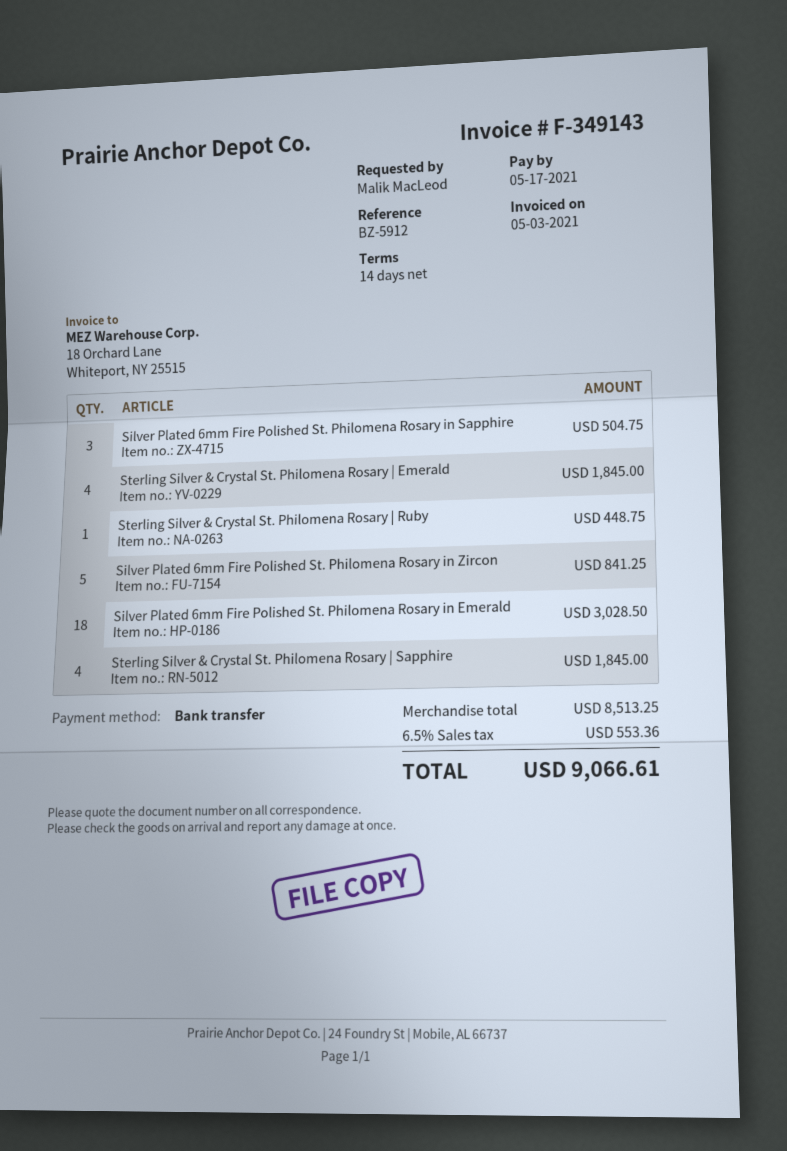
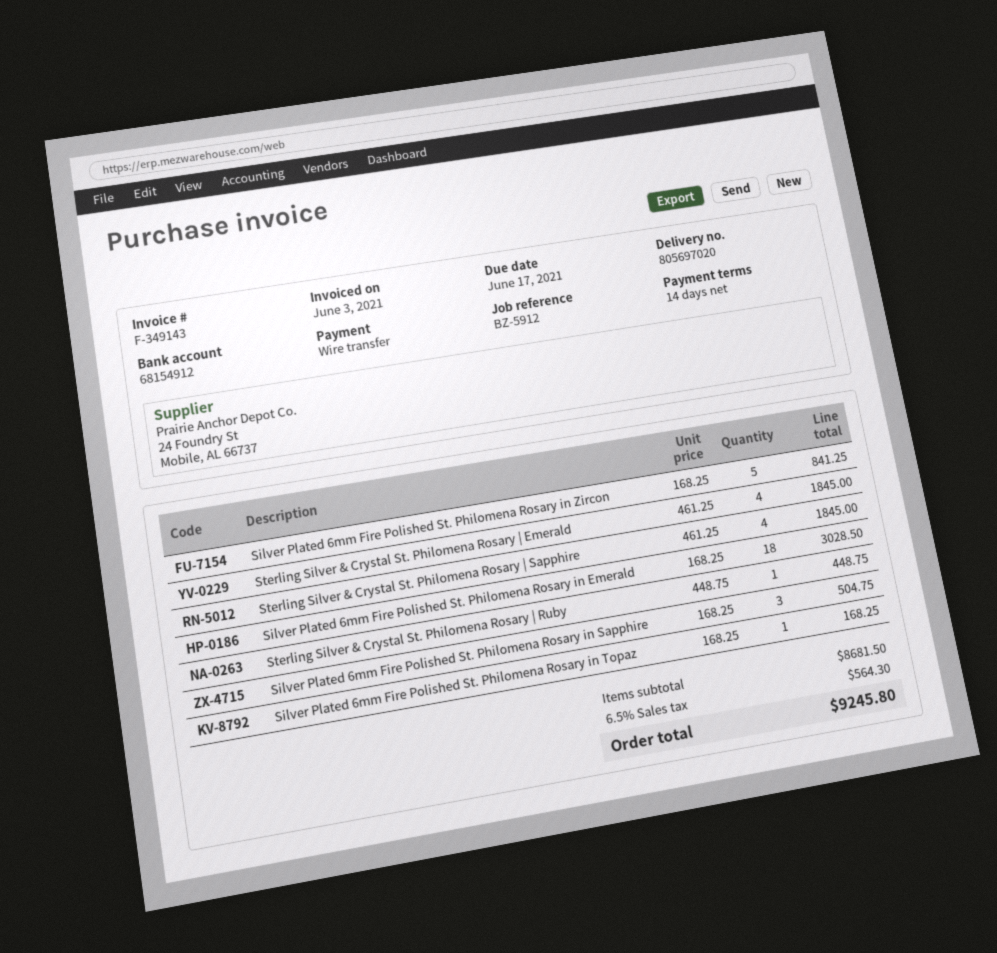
invoice date: 2021-05-03 -> 2021-06-03
due date: 2021-05-17 -> 2021-06-17
Silver Plated 6mm Fire Polished St. Philomena Rosary in Topaz: none -> 1 for 168.25
subtotal: 8513.25 -> 8681.50
tax: 6.5% = 553.36 -> 6.5% = 564.30
total: 9066.61 -> 9245.80

